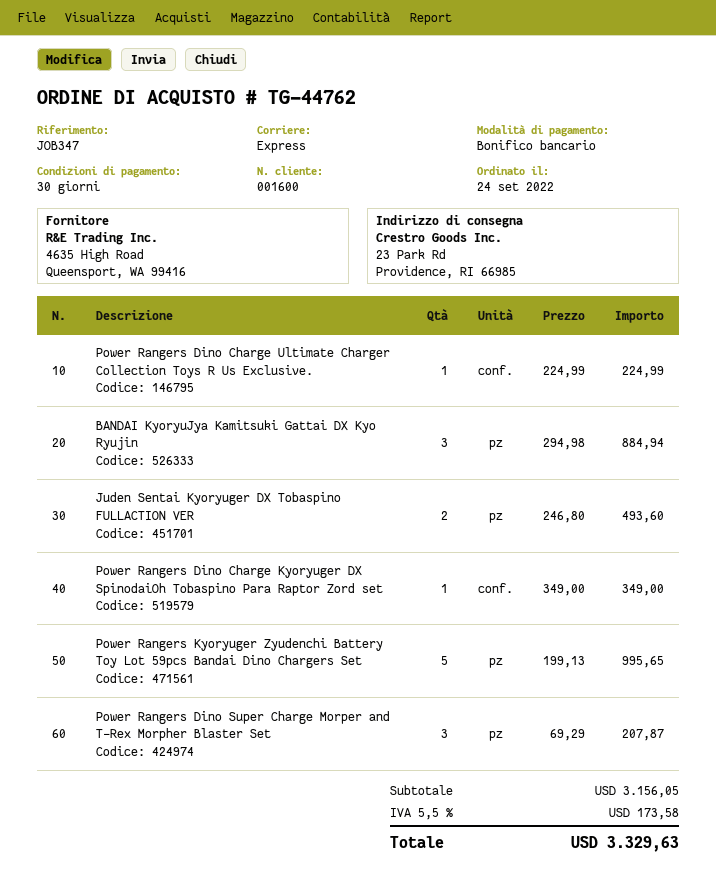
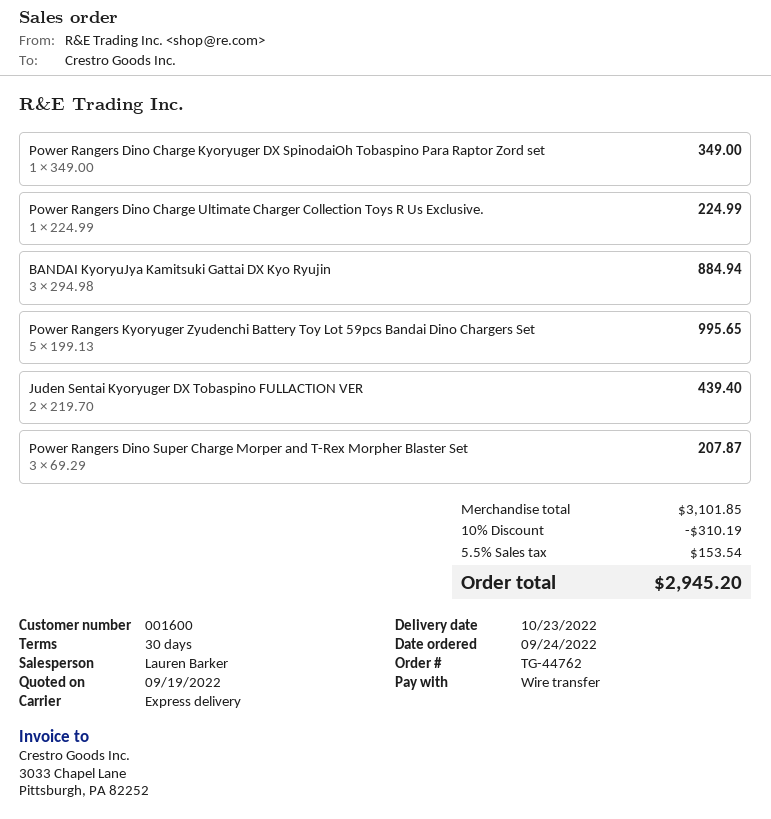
Juden Sentai Kyoryuger DX Tobaspino FULLACTION VER: 2 x 246.80 = 493.60 -> 2 x 219.70 = 439.40
subtotal: 3156.05 -> 3101.85
discount: none -> 10% = 310.19
tax: 5.5% = 173.58 -> 5.5% = 153.54
total: 3329.63 -> 2945.20

